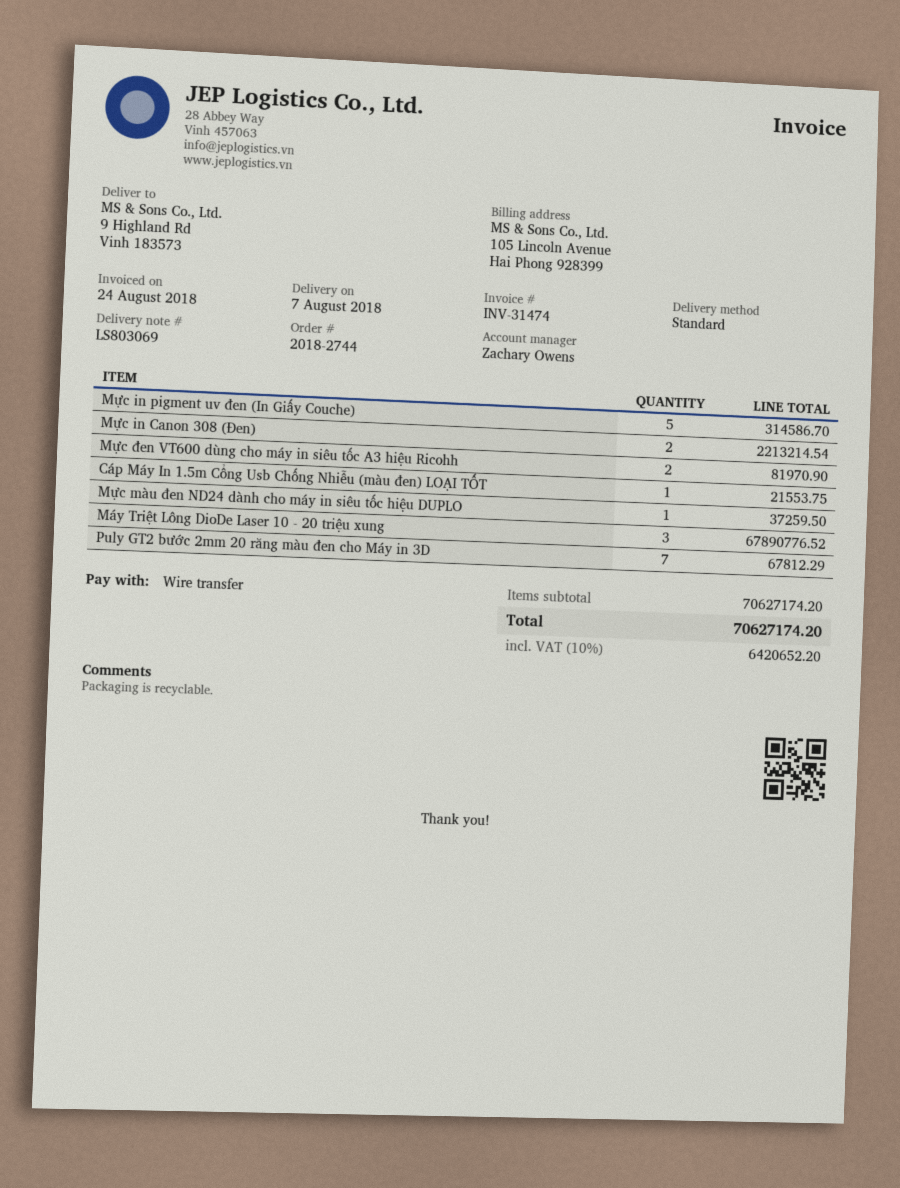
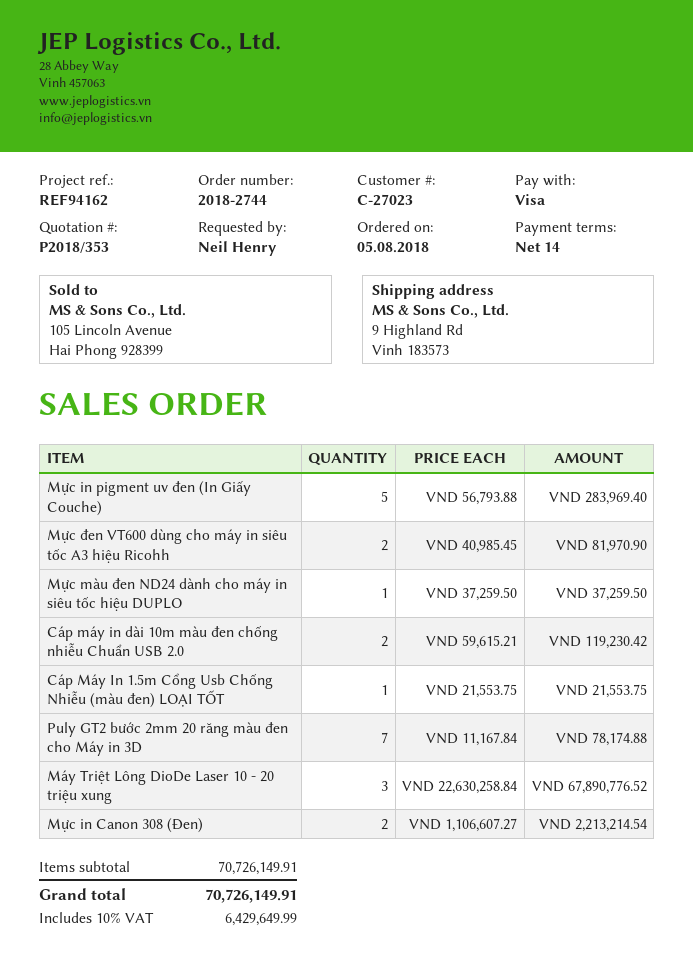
payment method: bank transfer -> Visa
Mực in pigment uv đen (In Giấy Couche): 5 for 314586.70 -> 5 for 283969.40
Puly GT2 bước 2mm 20 răng màu đen cho Máy in 3D: 7 for 67812.29 -> 7 for 78174.88
Cáp máy in dài 10m màu đen chống nhiễu Chuẩn USB 2.0: none -> 2 for 119230.42
subtotal: 70627174.20 -> 70726149.91
tax: 10% = 6420652.20 -> 10% = 6429649.99
total: 70627174.20 -> 70726149.91

